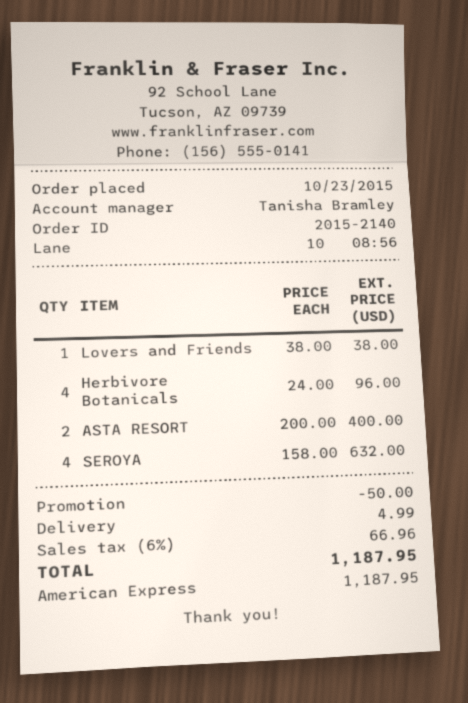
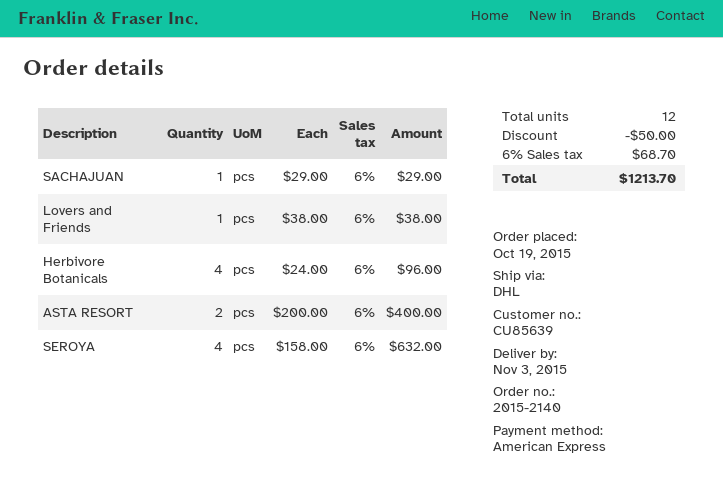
order date: 2015-10-23 -> 2015-10-19
SACHAJUAN: none -> 1 x 29.00 = 29.00
shipping: 4.99 -> none
tax: 6% = 66.96 -> 6% = 68.70
total: 1187.95 -> 1213.70

